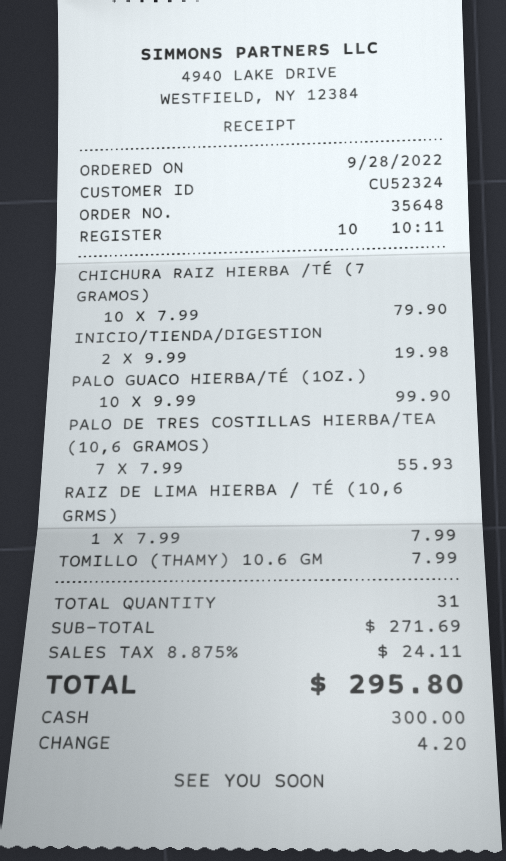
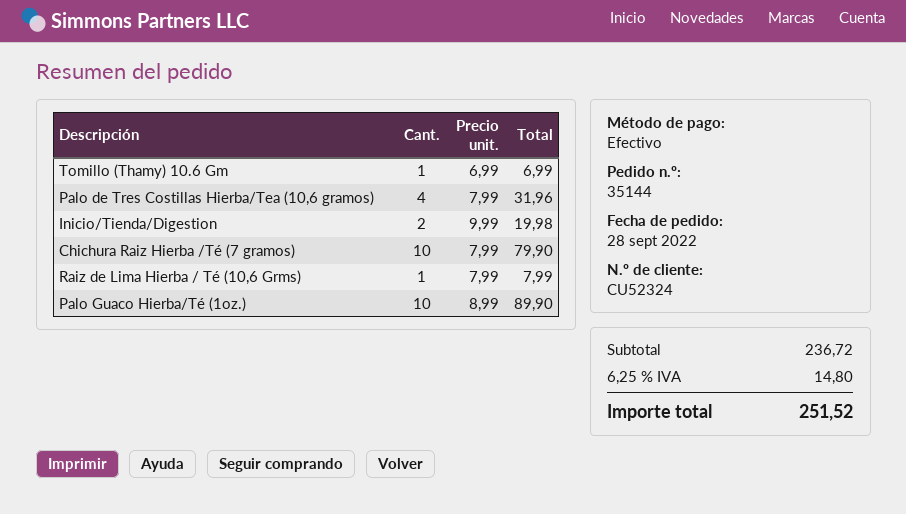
order number: 35648 -> 35144
PALO GUACO HIERBA/TÉ (1OZ.): 10 x 9.99 = 99.90 -> 10 x 8.99 = 89.90
PALO DE TRES COSTILLAS HIERBA/TEA (10,6 GRAMOS): 7 x 7.99 = 55.93 -> 4 x 7.99 = 31.96
TOMILLO (THAMY) 10.6 GM: 1 x 7.99 = 7.99 -> 1 x 6.99 = 6.99
subtotal: 271.69 -> 236.72
tax: 8.875% = 24.11 -> 6.25% = 14.80
total: 295.80 -> 251.52

